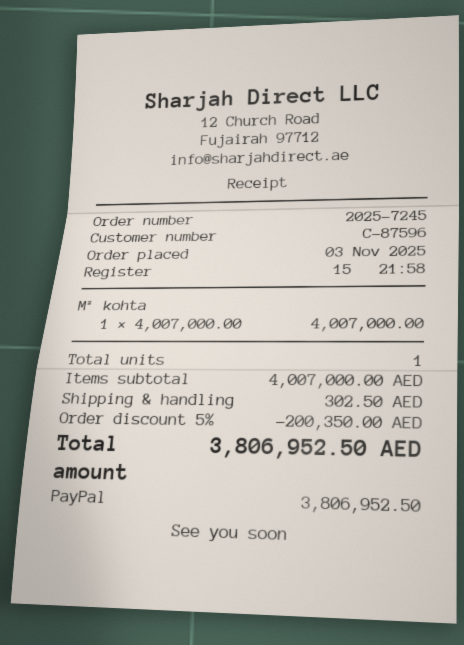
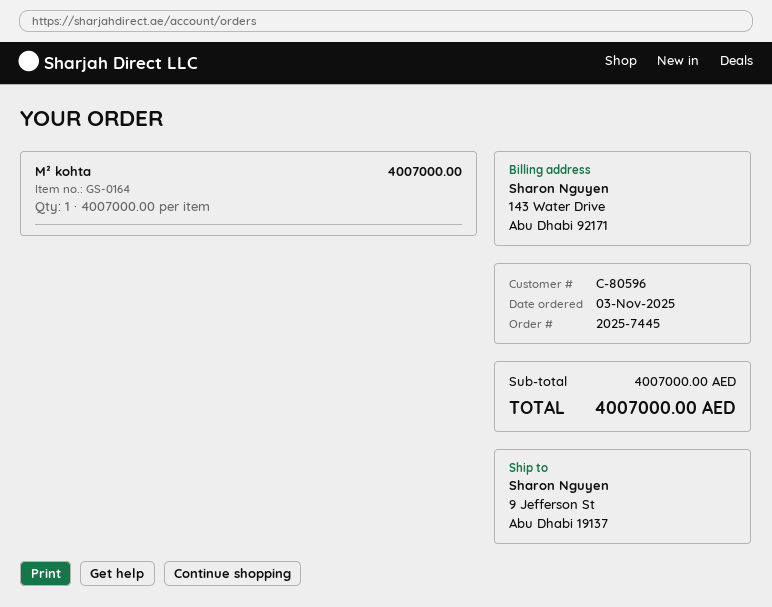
order number: 2025-7245 -> 2025-7445
customer number: C-87596 -> C-80596
discount: 5% = 200350.00 -> none
shipping: 302.50 -> none
total: 3806952.50 -> 4007000.00

